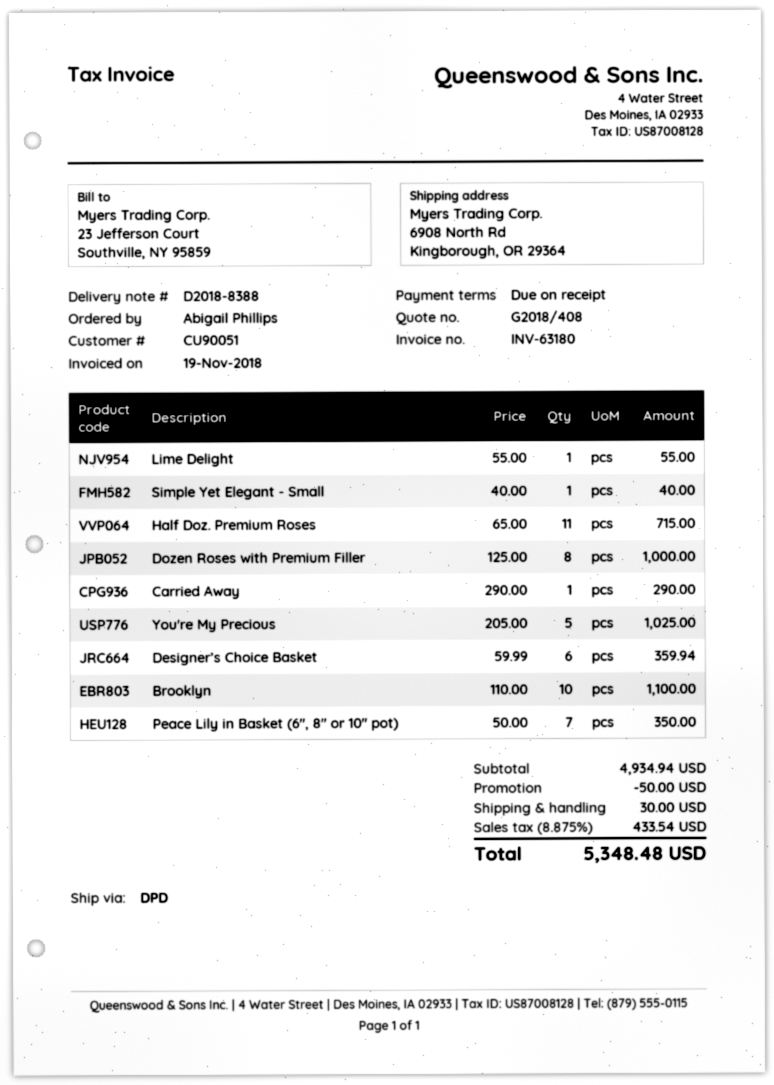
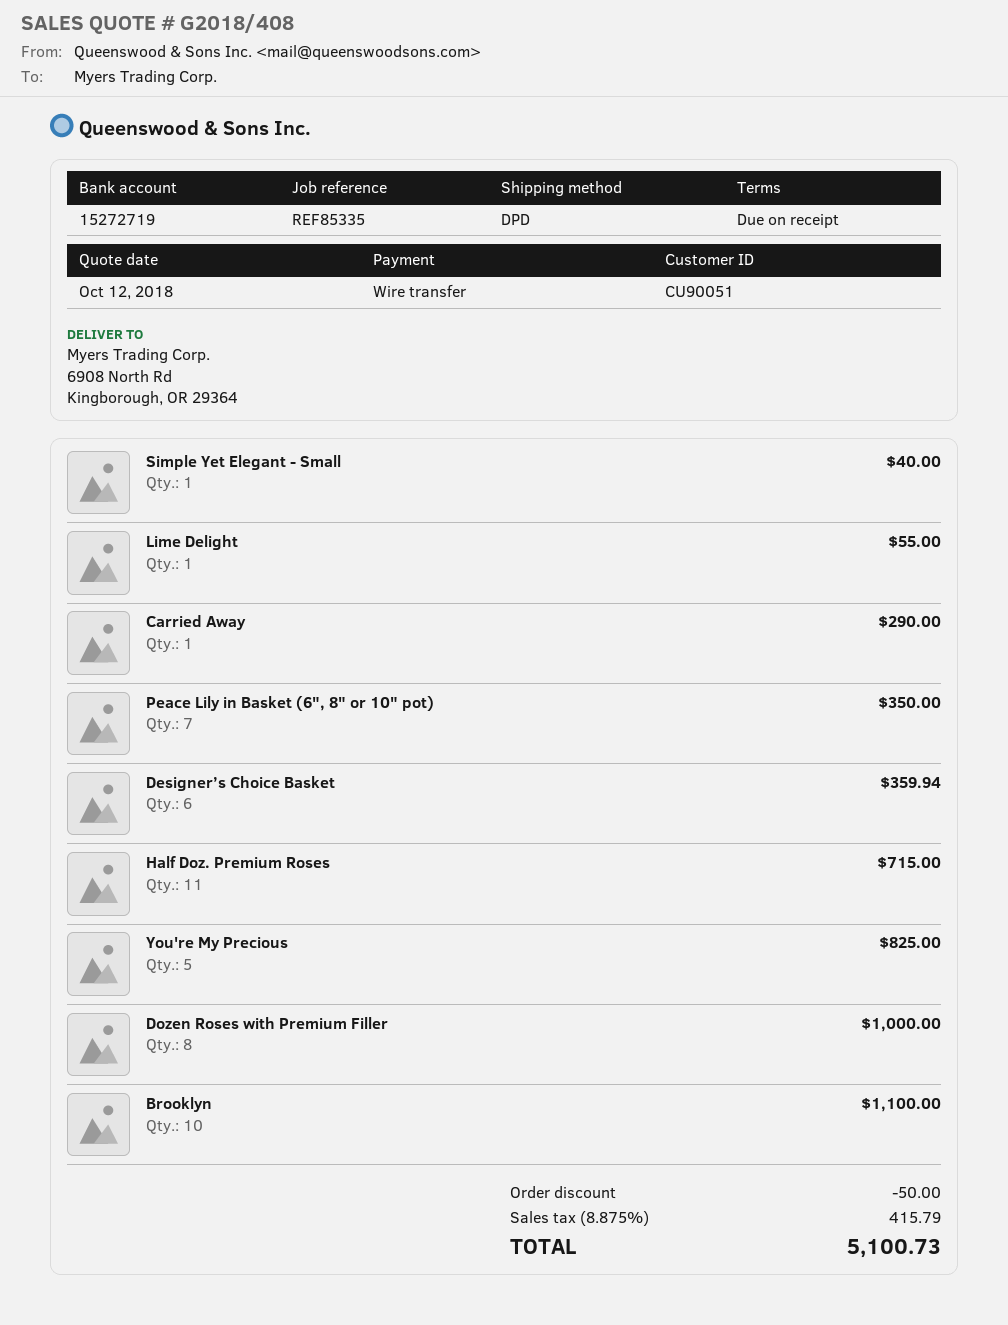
You're My Precious: 5 for 1025.00 -> 5 for 825.00
shipping: 30.00 -> none
tax: 8.875% = 433.54 -> 8.875% = 415.79
total: 5348.48 -> 5100.73

